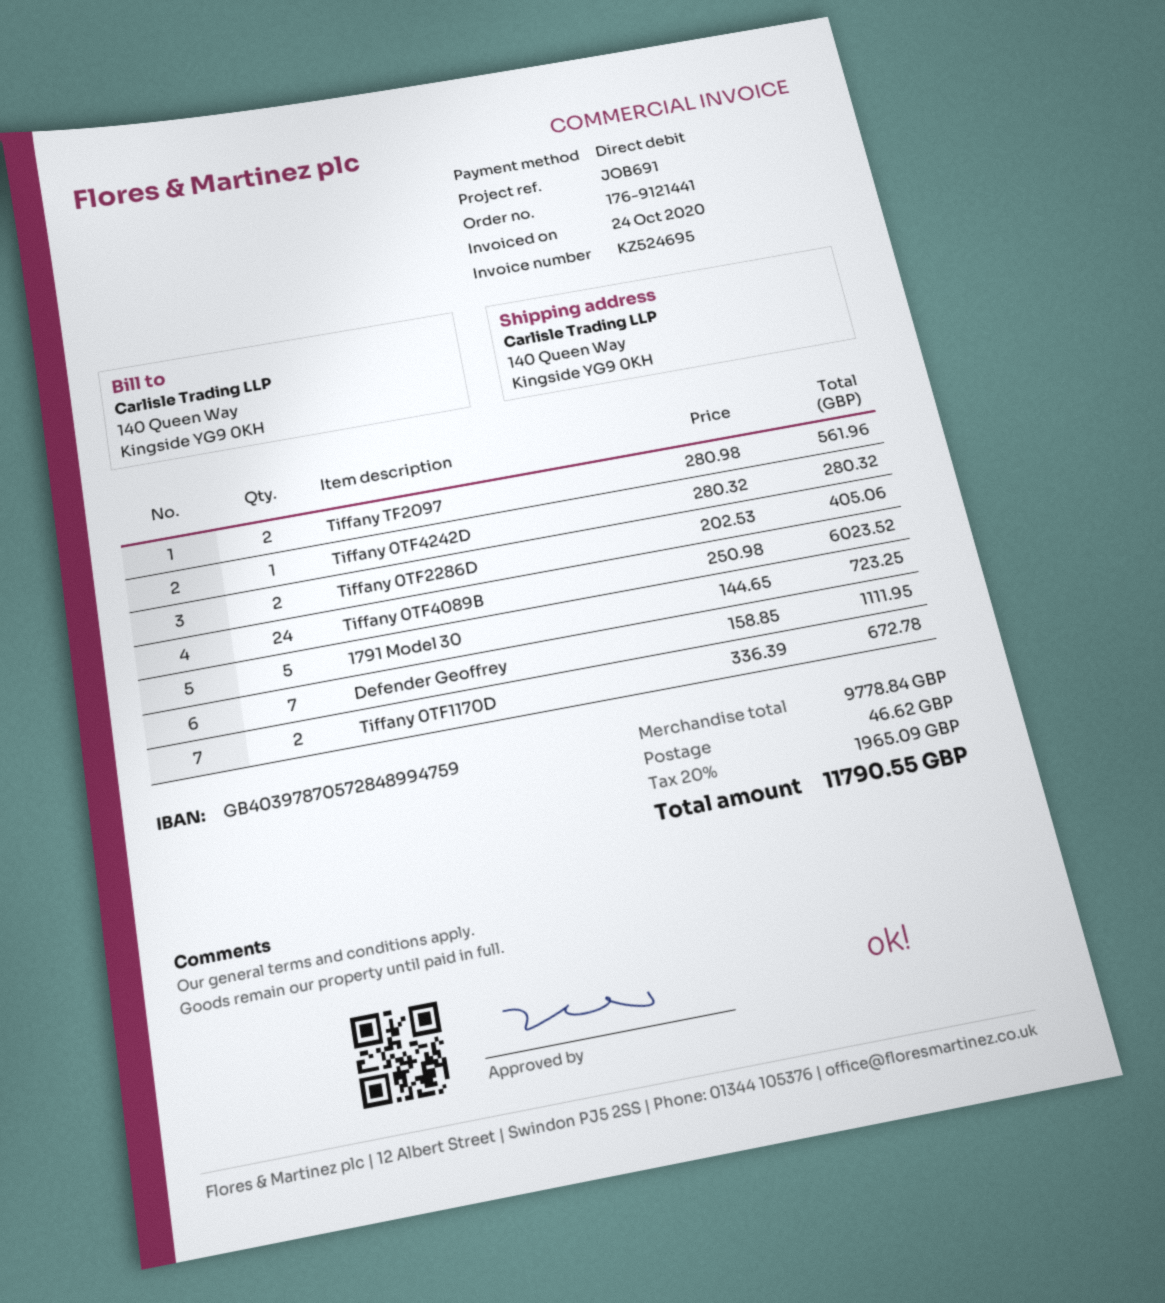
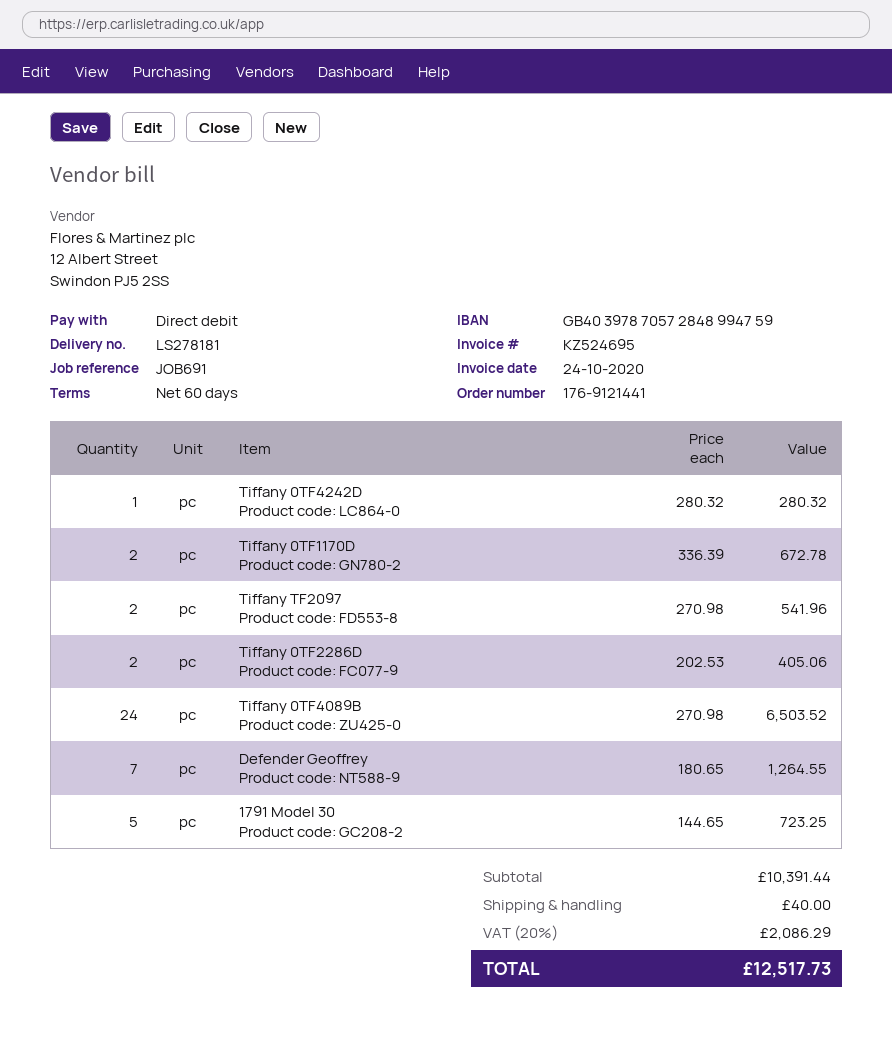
Tiffany TF2097: 2 x 280.98 = 561.96 -> 2 x 270.98 = 541.96
Tiffany 0TF4089B: 24 x 250.98 = 6023.52 -> 24 x 270.98 = 6503.52
Defender Geoffrey: 7 x 158.85 = 1111.95 -> 7 x 180.65 = 1264.55
subtotal: 9778.84 -> 10391.44
shipping: 46.62 -> 40.00
tax: 20% = 1965.09 -> 20% = 2086.29
total: 11790.55 -> 12517.73

